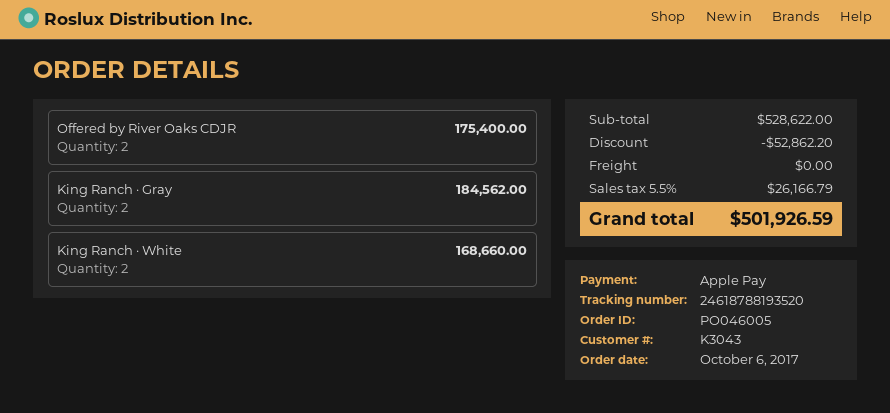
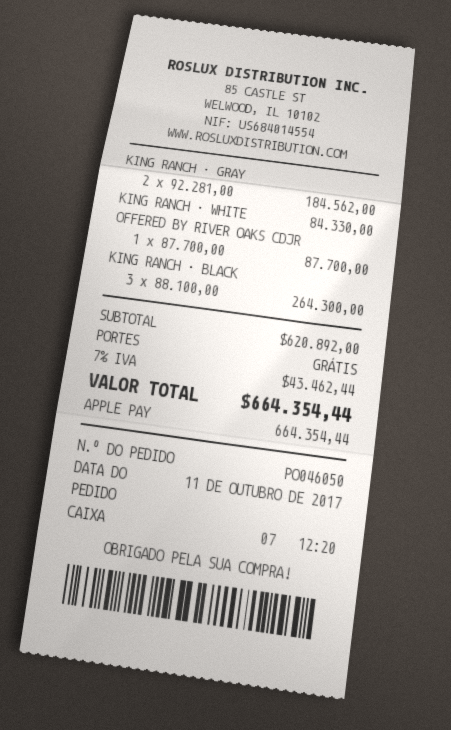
order number: PO046005 -> PO046050
order date: 2017-10-06 -> 2017-10-11
Offered by River Oaks CDJR: 2 for 175400.00 -> 1 for 87700.00
King Ranch · White: 2 for 168660.00 -> 1 for 84330.00
KING RANCH · BLACK: none -> 3 for 264300.00
subtotal: 528622.00 -> 620892.00
discount: 52862.20 -> none
tax: 5.5% = 26166.79 -> 7% = 43462.44
total: 501926.59 -> 664354.44

